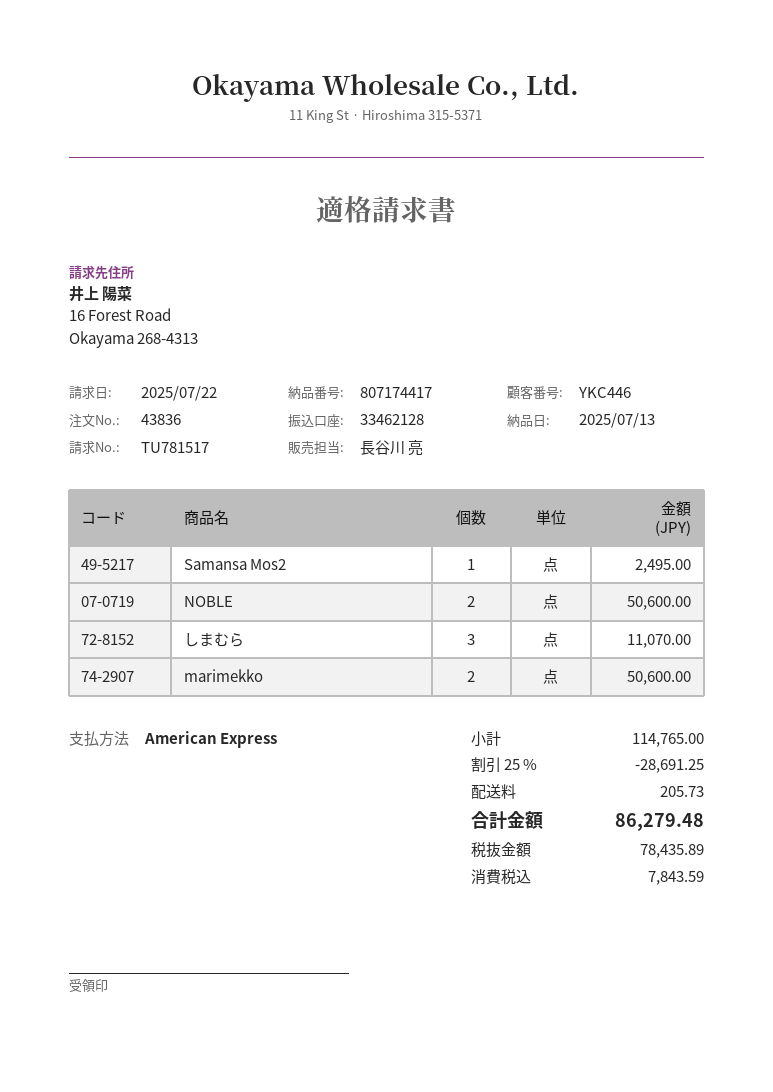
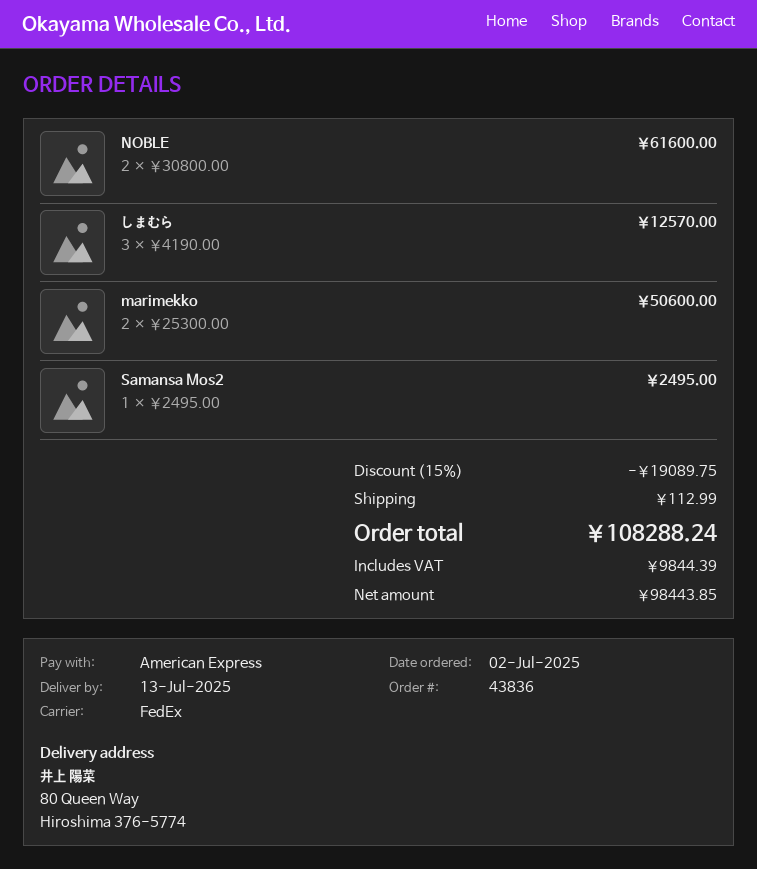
NOBLE: 2 for 50600.00 -> 2 for 61600.00
しまむら: 3 for 11070.00 -> 3 for 12570.00
discount: 25% = 28691.25 -> 15% = 19089.75
shipping: 205.73 -> 112.99
net: 78435.89 -> 98443.85
tax: 7843.59 -> 9844.39
total: 86279.48 -> 108288.24

